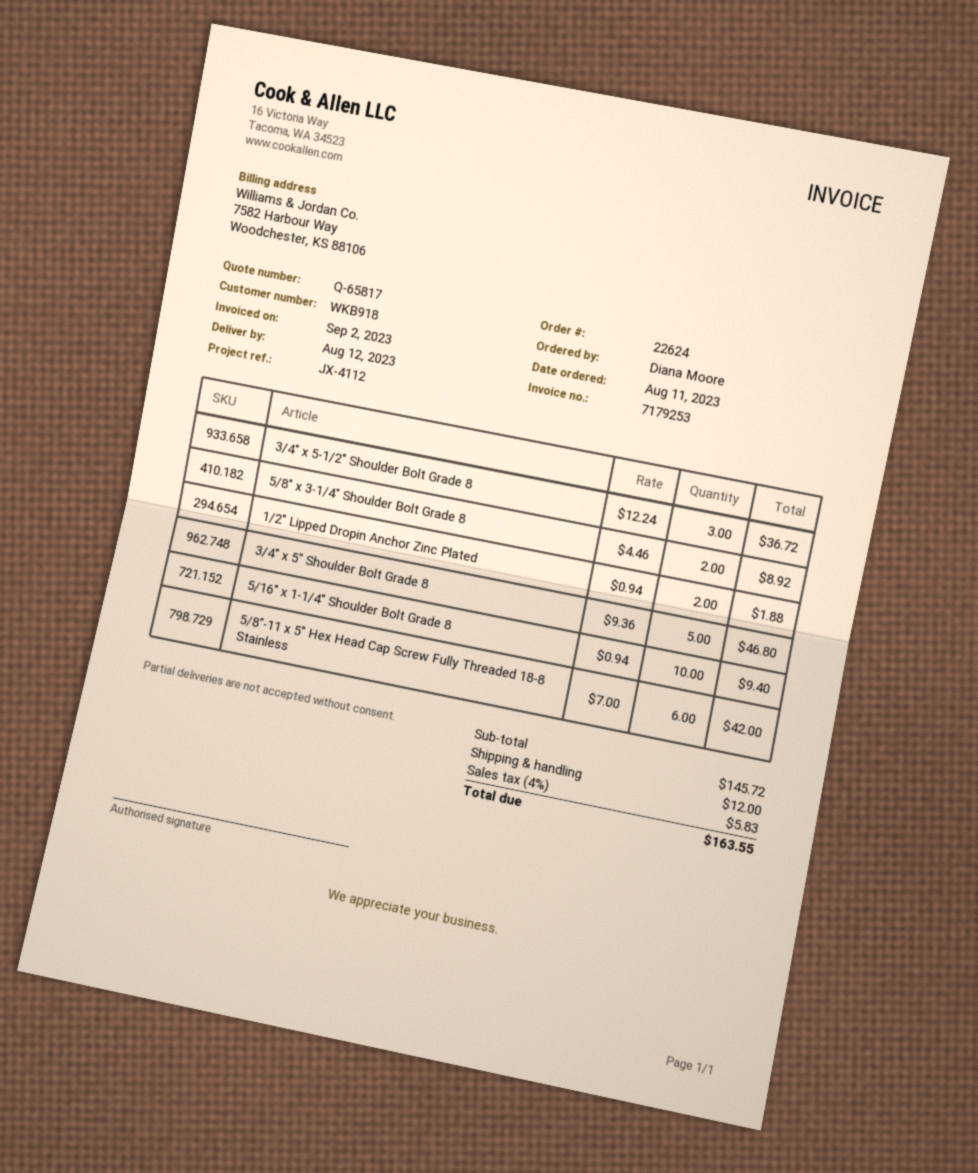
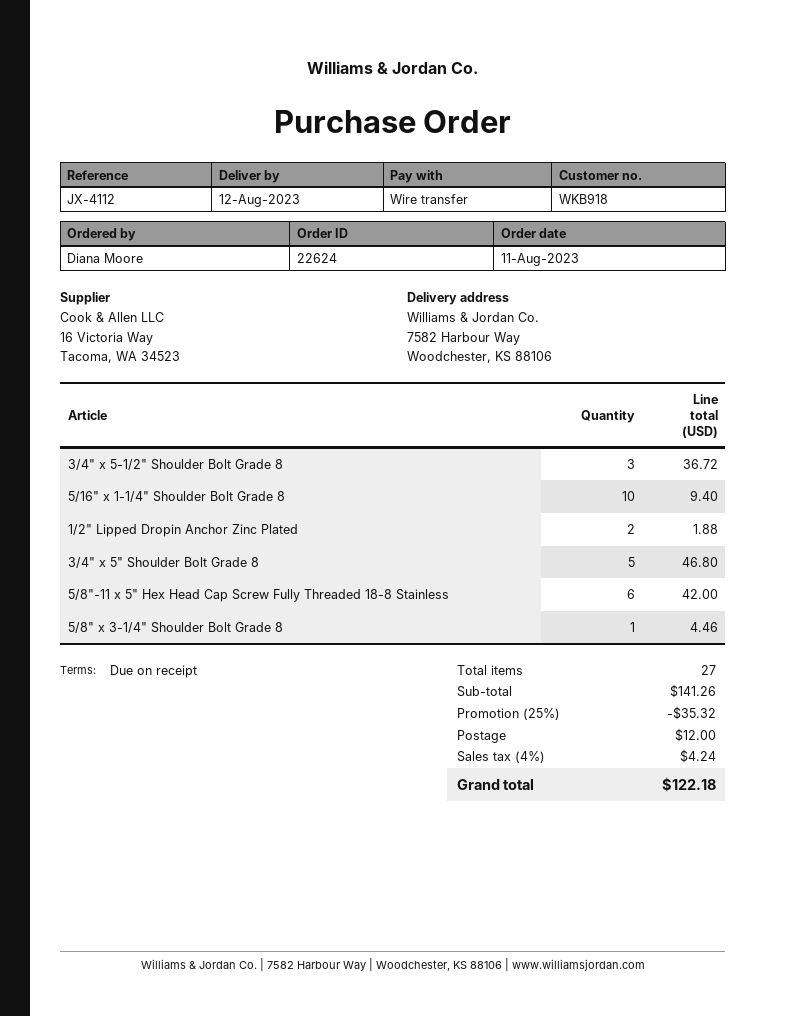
5/8" x 3-1/4" Shoulder Bolt Grade 8: 2 for 8.92 -> 1 for 4.46
subtotal: 145.72 -> 141.26
discount: none -> 25% = 35.32
tax: 4% = 5.83 -> 4% = 4.24
total: 163.55 -> 122.18

